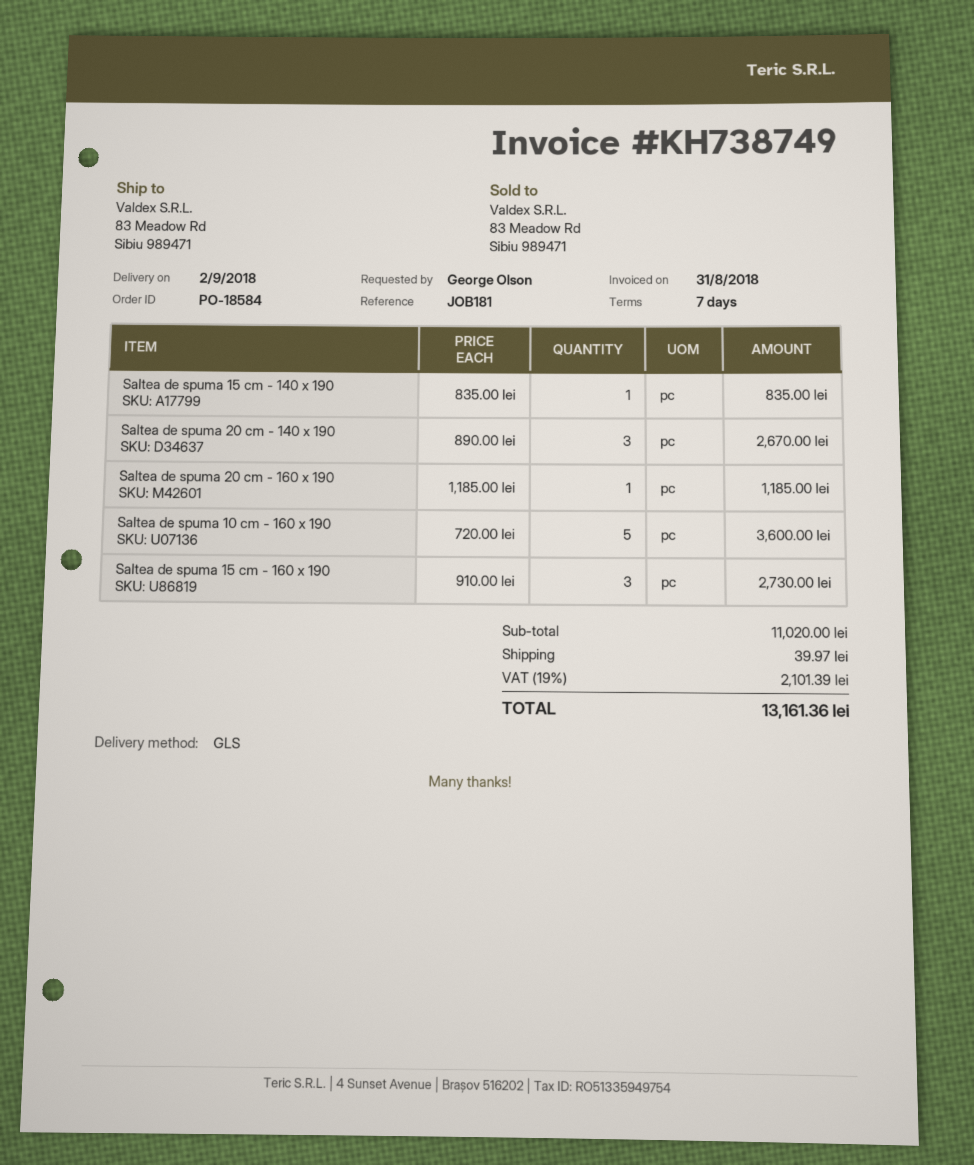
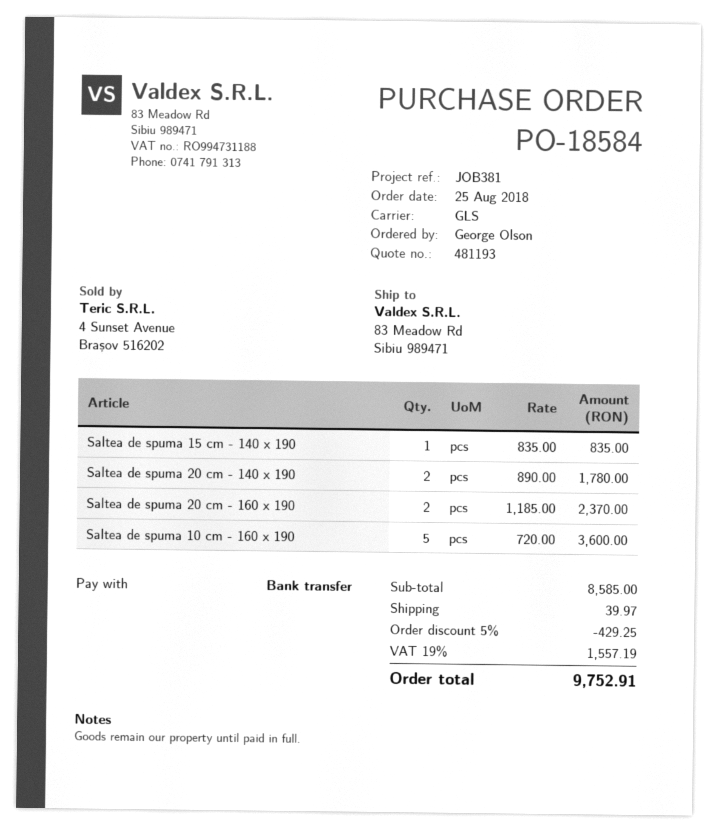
reference: JOB181 -> JOB381
Saltea de spuma 20 cm - 140 x 190: 3 x 890.00 = 2670.00 -> 2 x 890.00 = 1780.00
Saltea de spuma 20 cm - 160 x 190: 1 x 1185.00 = 1185.00 -> 2 x 1185.00 = 2370.00
Saltea de spuma 15 cm - 160 x 190: 3 x 910.00 = 2730.00 -> none
subtotal: 11020.00 -> 8585.00
discount: none -> 5% = 429.25
tax: 19% = 2101.39 -> 19% = 1557.19
total: 13161.36 -> 9752.91

